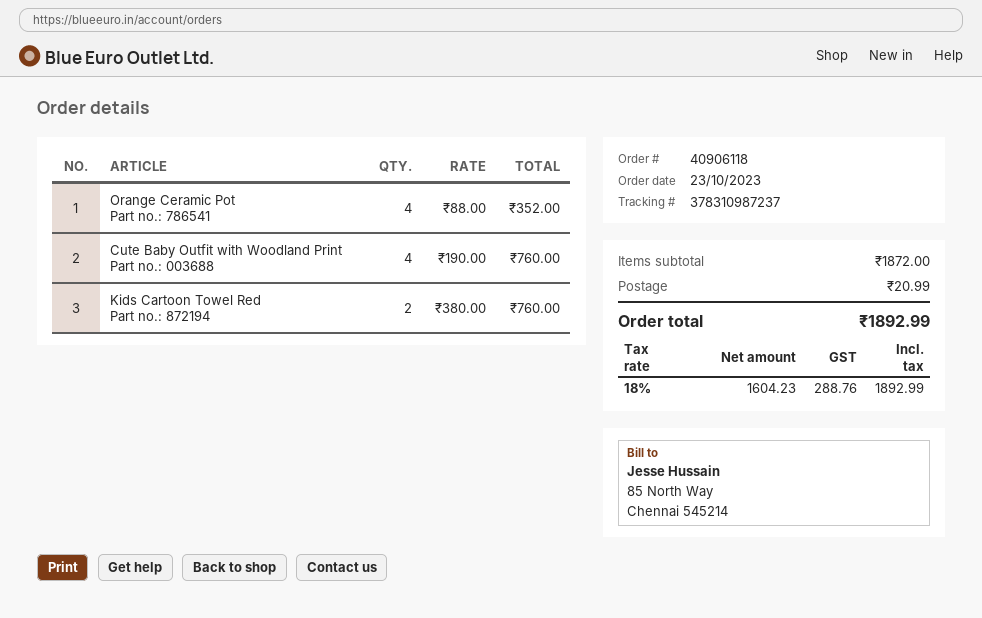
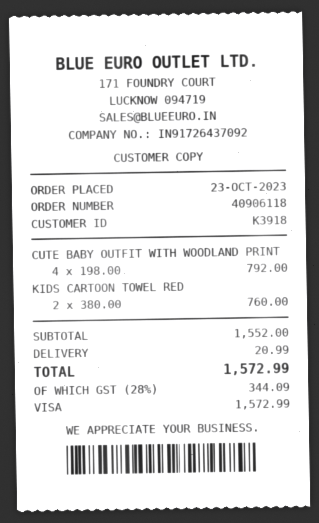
Orange Ceramic Pot: 4 x 88.00 = 352.00 -> none
Cute Baby Outfit with Woodland Print: 4 x 190.00 = 760.00 -> 4 x 198.00 = 792.00
subtotal: 1872.00 -> 1552.00
tax: 18% = 288.76 -> 28% = 344.09
total: 1892.99 -> 1572.99

